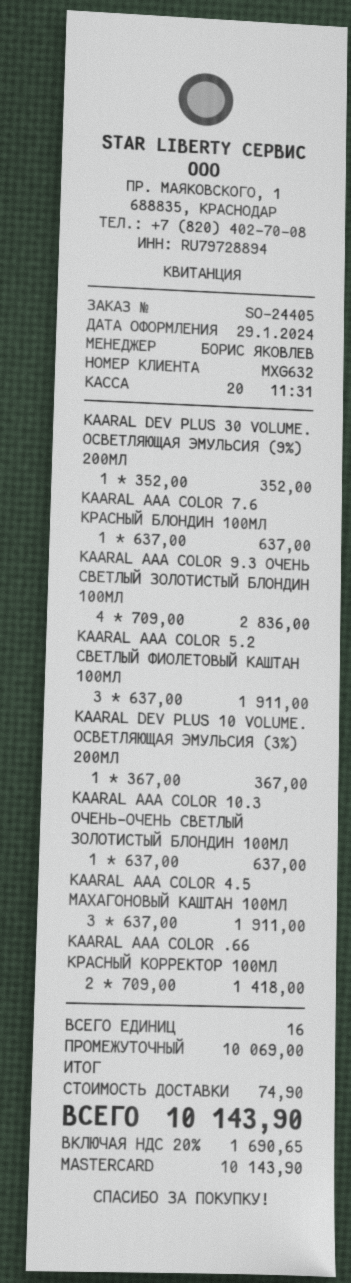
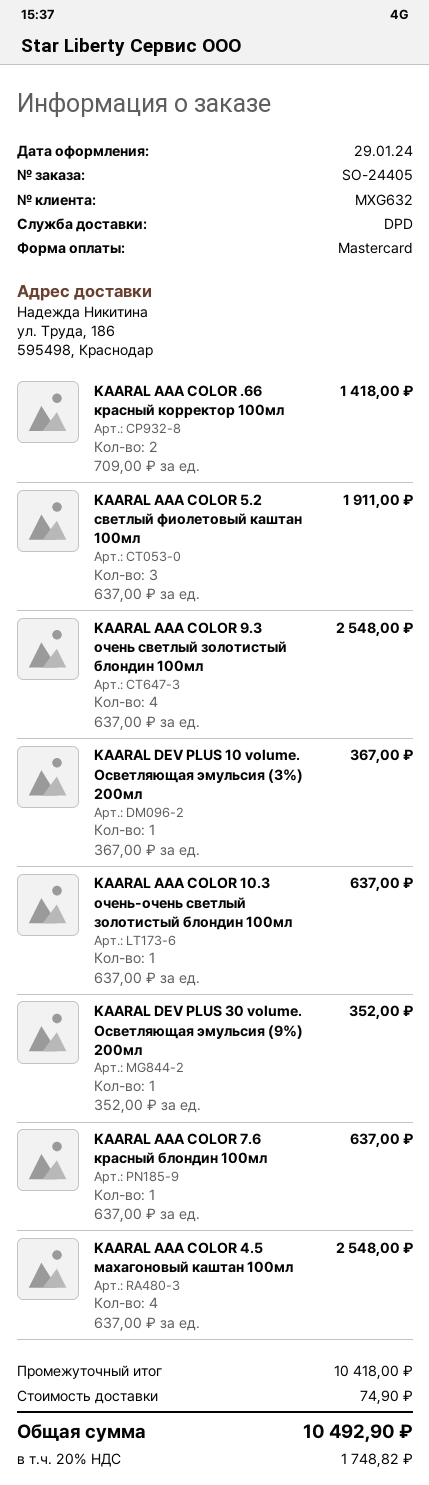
KAARAL AAA COLOR 9.3 ОЧЕНЬ СВЕТЛЫЙ ЗОЛОТИСТЫЙ БЛОНДИН 100МЛ: 4 x 709.00 = 2836.00 -> 4 x 637.00 = 2548.00
KAARAL AAA COLOR 4.5 МАХАГОНОВЫЙ КАШТАН 100МЛ: 3 x 637.00 = 1911.00 -> 4 x 637.00 = 2548.00
subtotal: 10069.00 -> 10418.00
tax: 20% = 1690.65 -> 20% = 1748.82
total: 10143.90 -> 10492.90

